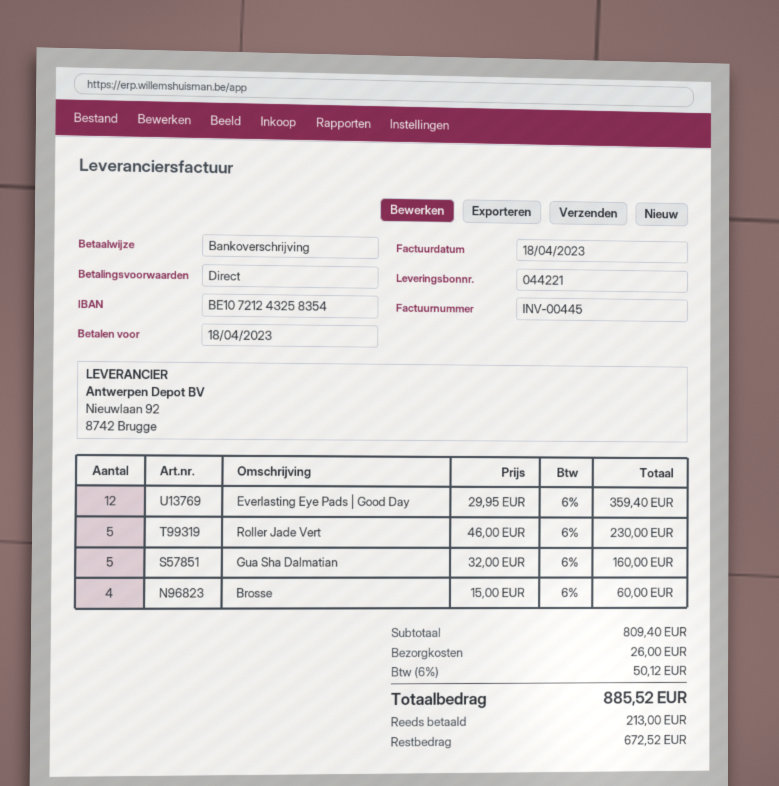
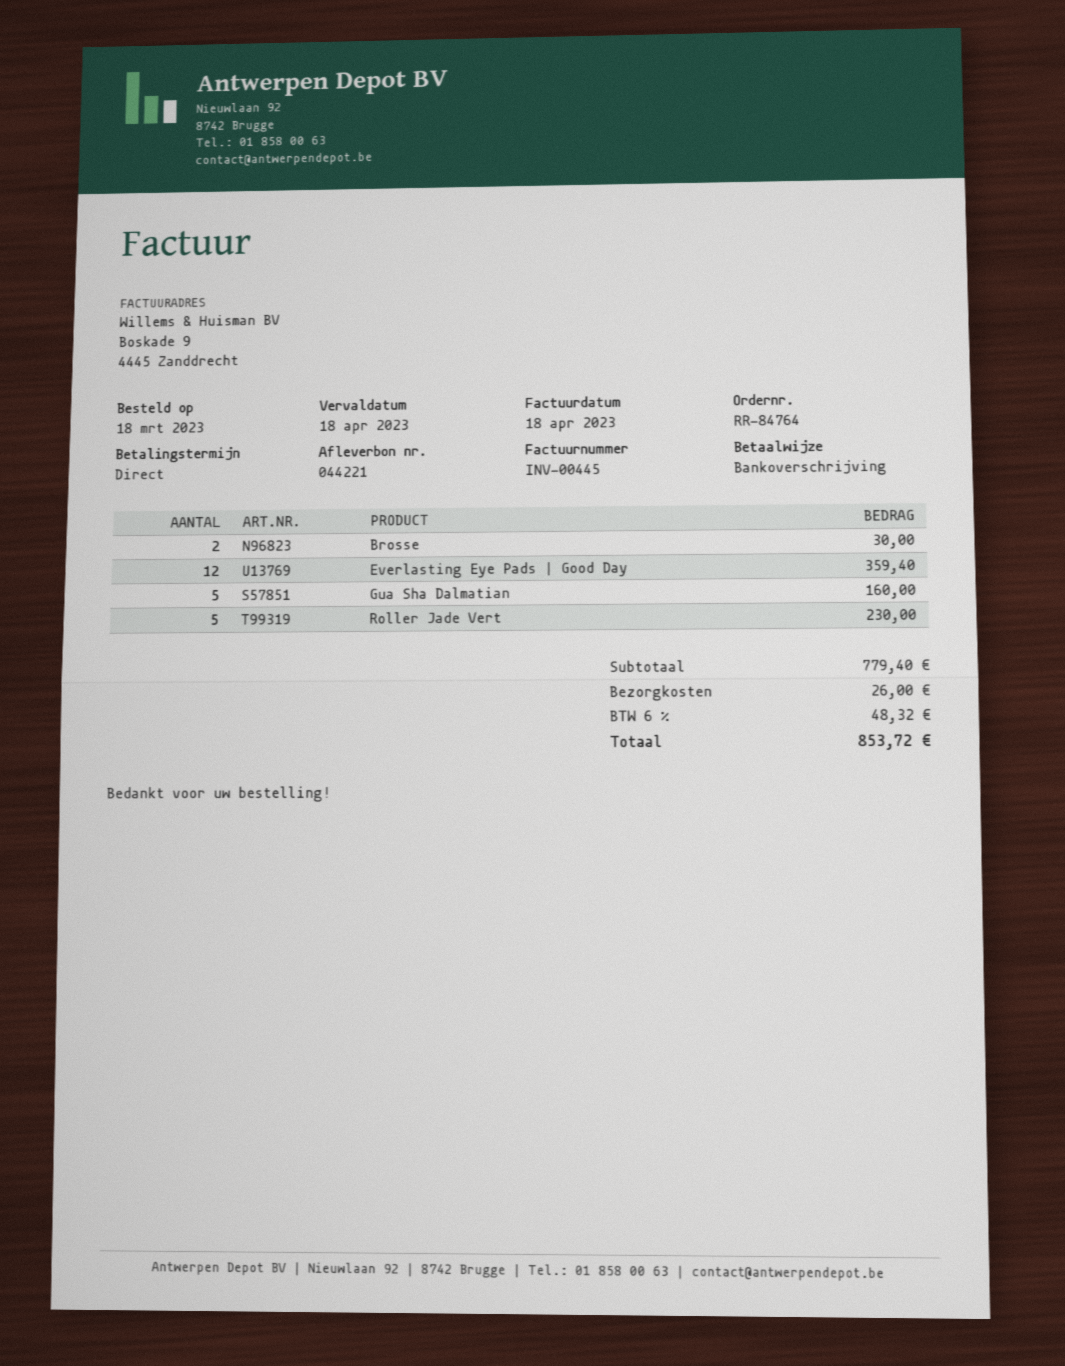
Brosse: 4 for 60.00 -> 2 for 30.00
subtotal: 809.40 -> 779.40
tax: 6% = 50.12 -> 6% = 48.32
total: 885.52 -> 853.72

